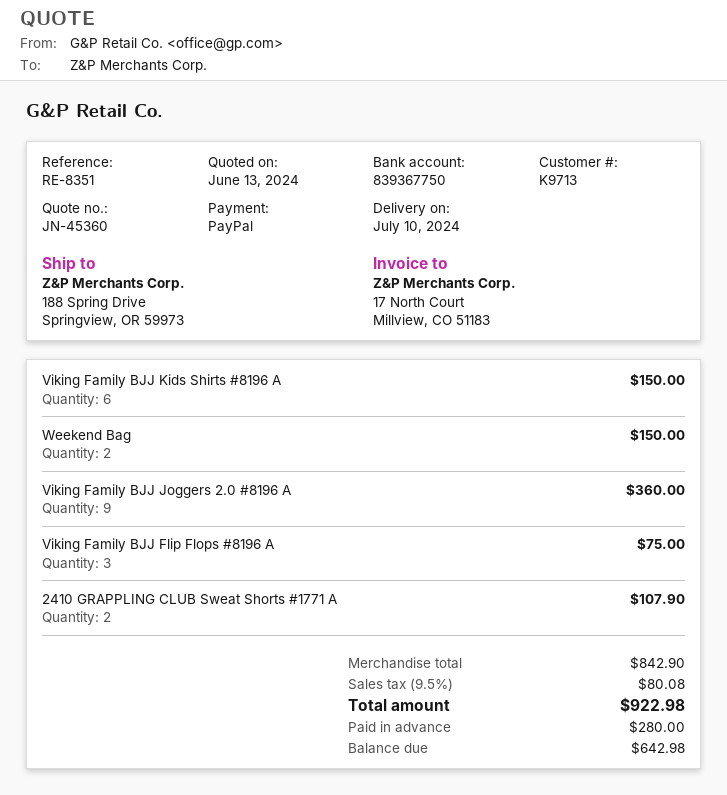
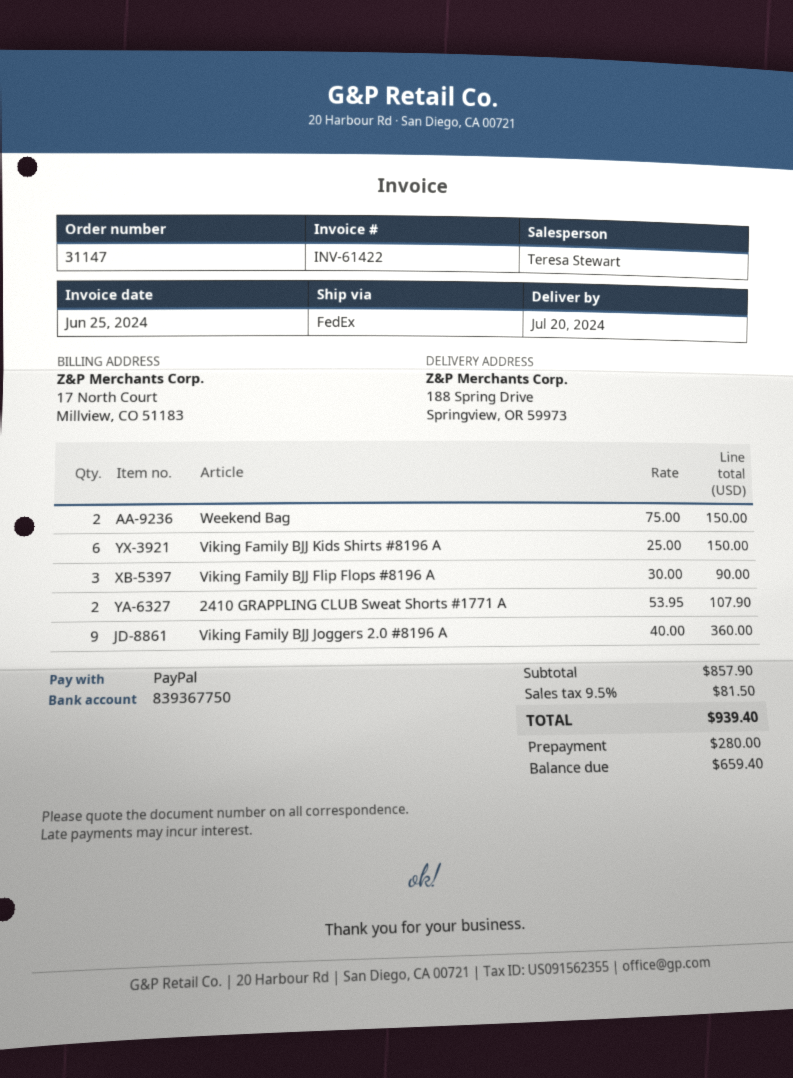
delivery date: 2024-07-10 -> 2024-07-20
Viking Family BJJ Flip Flops #8196 A: 3 for 75.00 -> 3 for 90.00
subtotal: 842.90 -> 857.90
tax: 9.5% = 80.08 -> 9.5% = 81.50
total: 922.98 -> 939.40
balance: 642.98 -> 659.40

